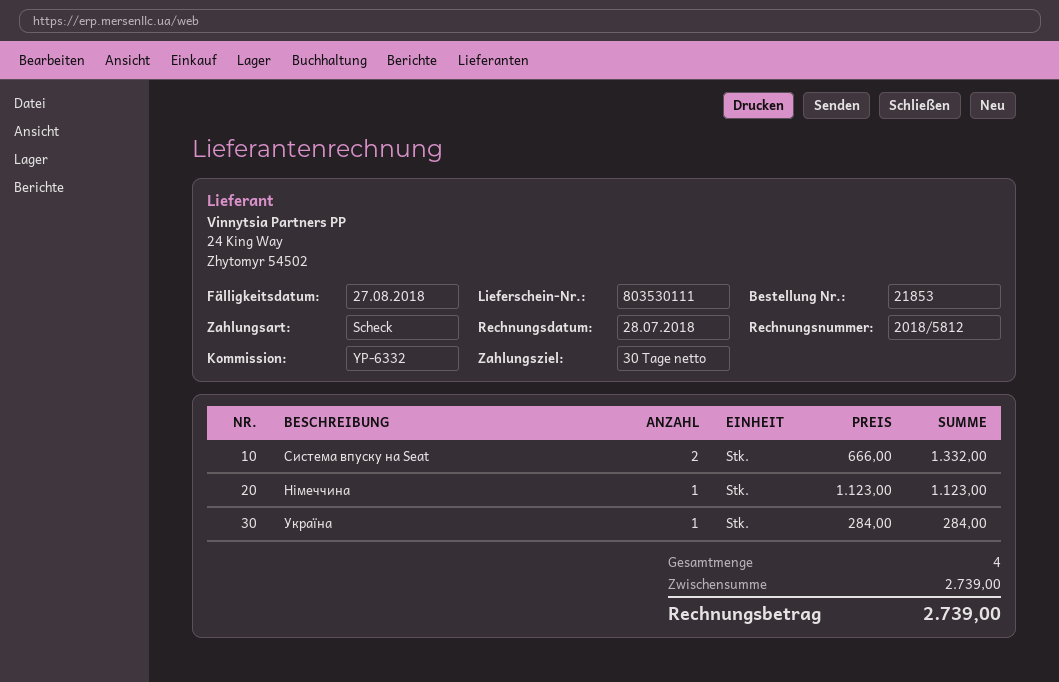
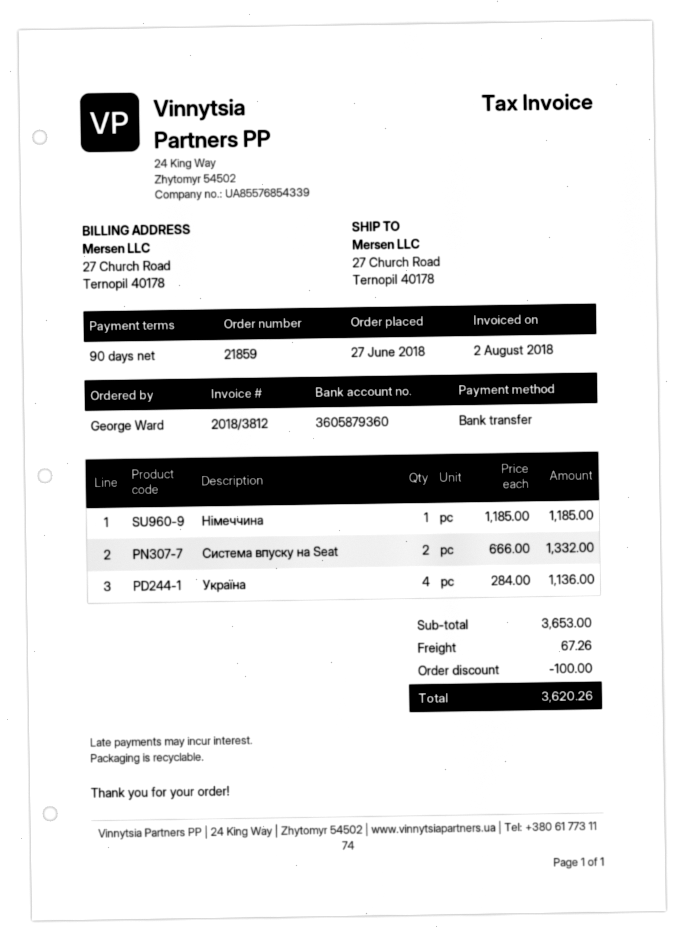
order number: 21853 -> 21859
invoice number: 2018/5812 -> 2018/3812
invoice date: 2018-07-28 -> 2018-08-02
payment terms: 30 days -> 90 days
payment method: cheque -> bank transfer
Німеччина: 1 x 1123.00 = 1123.00 -> 1 x 1185.00 = 1185.00
Україна: 1 x 284.00 = 284.00 -> 4 x 284.00 = 1136.00
subtotal: 2739.00 -> 3653.00
discount: none -> 100.00
shipping: none -> 67.26
total: 2739.00 -> 3620.26

